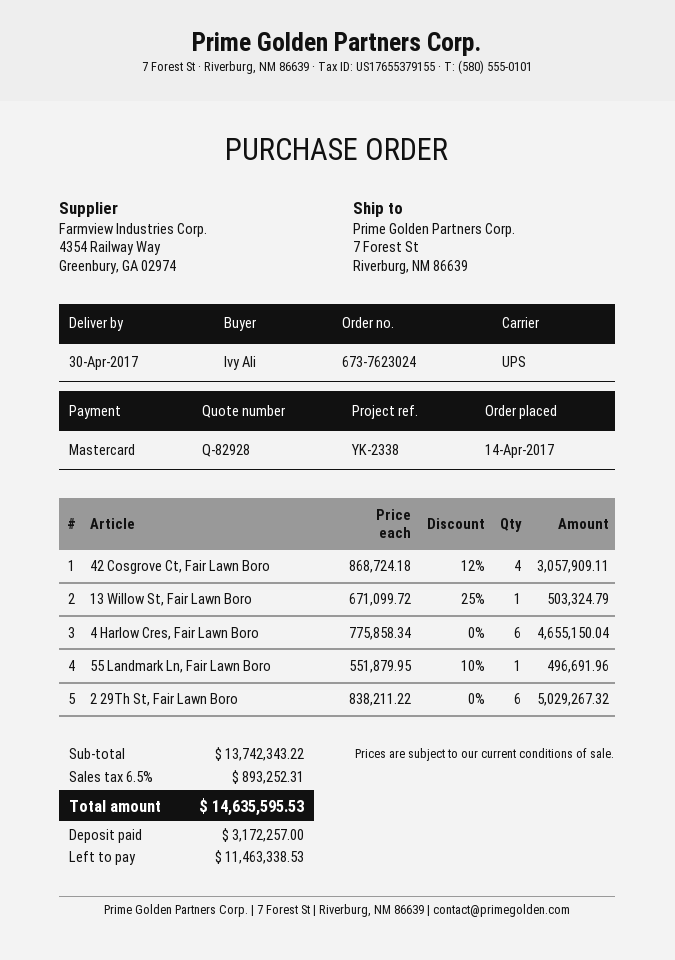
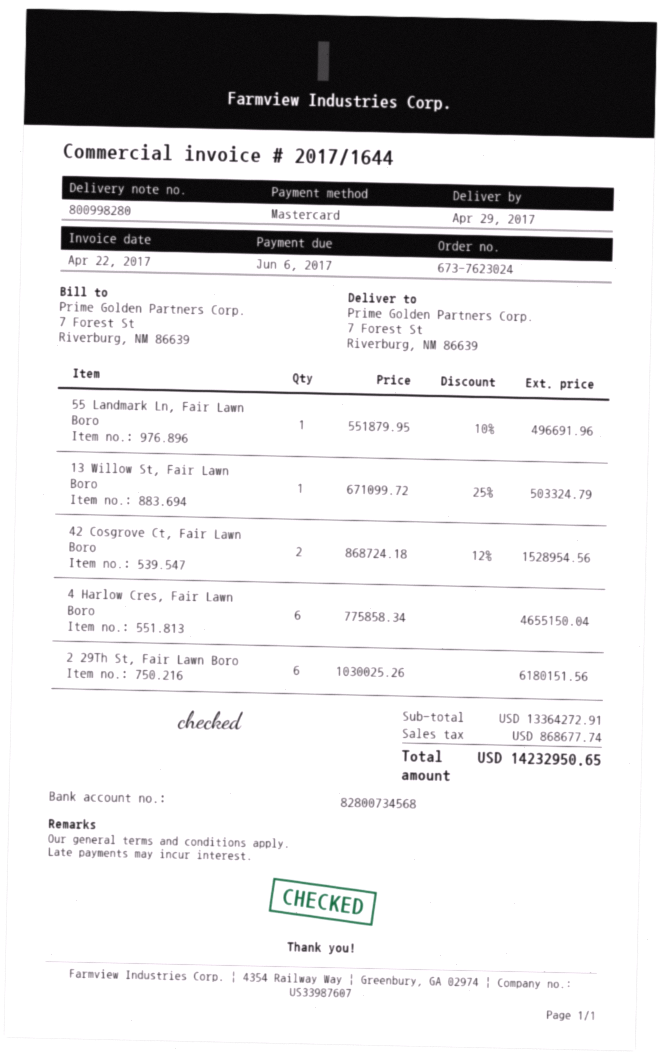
delivery date: 2017-04-30 -> 2017-04-29
42 Cosgrove Ct, Fair Lawn Boro: 4 x 868724.18 - 12% = 3057909.11 -> 2 x 868724.18 - 12% = 1528954.56
2 29Th St, Fair Lawn Boro: 6 x 838211.22 = 5029267.32 -> 6 x 1030025.26 = 6180151.56
subtotal: 13742343.22 -> 13364272.91
tax: 893252.31 -> 868677.74
total: 14635595.53 -> 14232950.65

